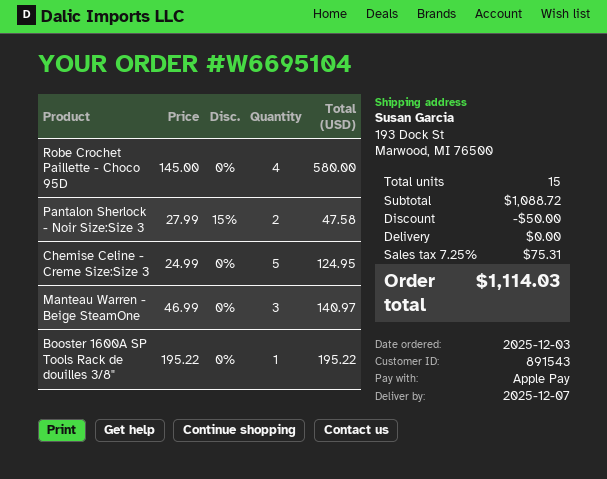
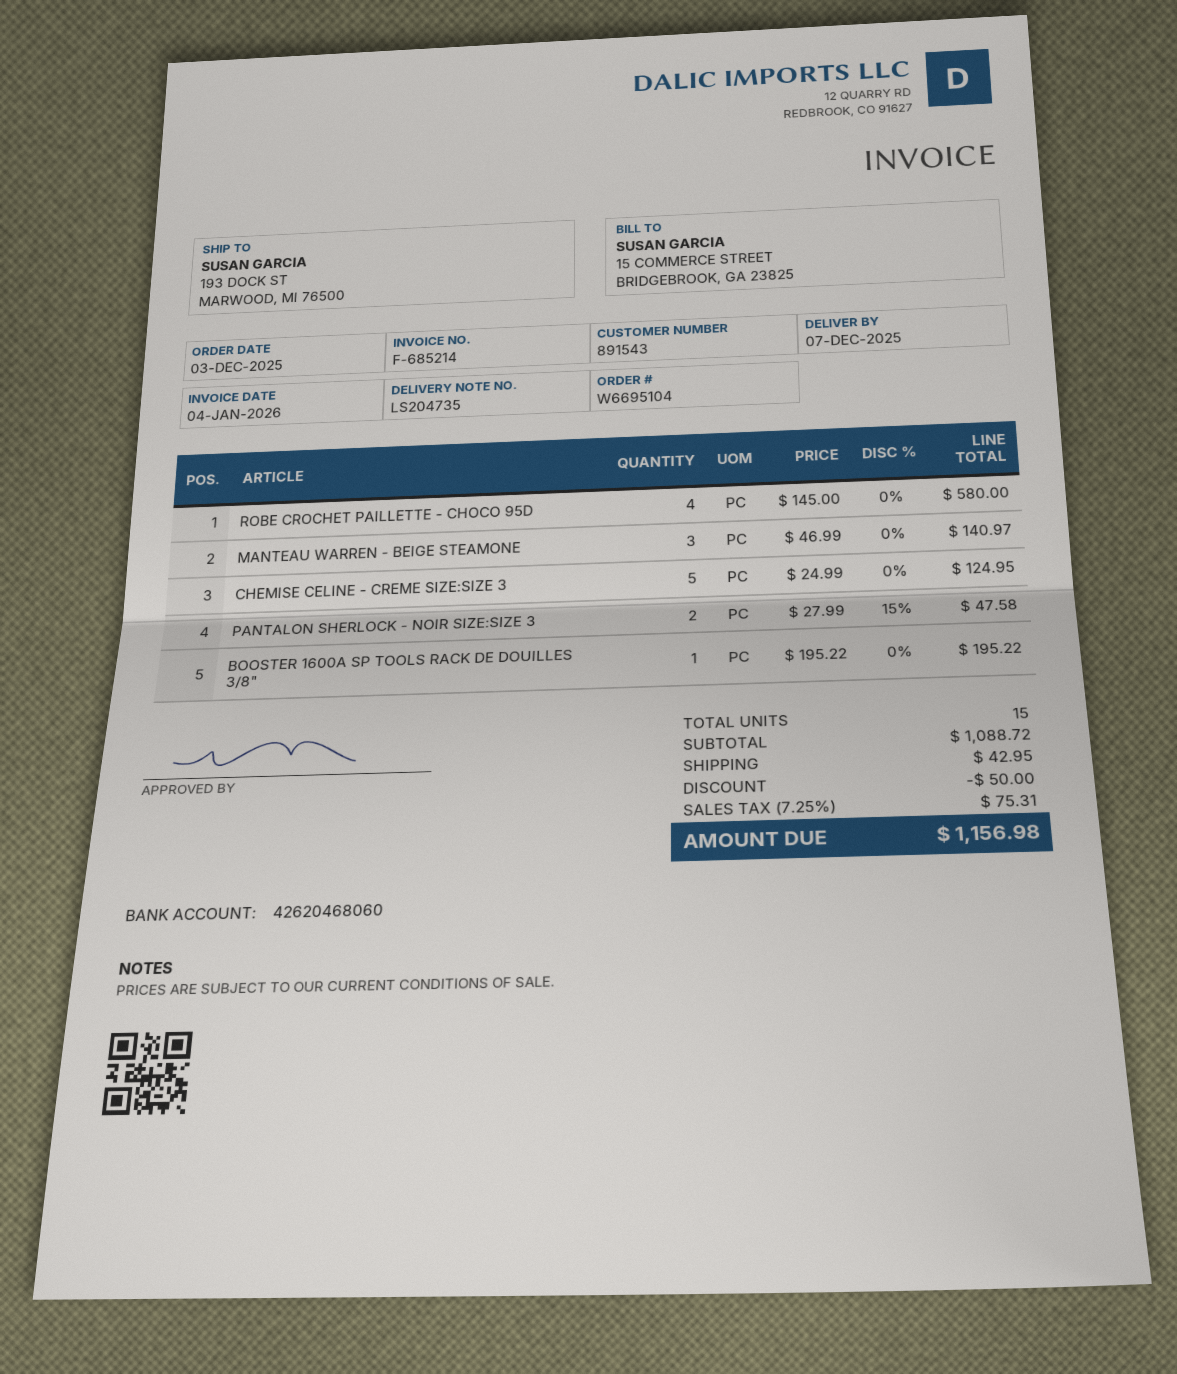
shipping: 0.00 -> 42.95
total: 1114.03 -> 1156.98

